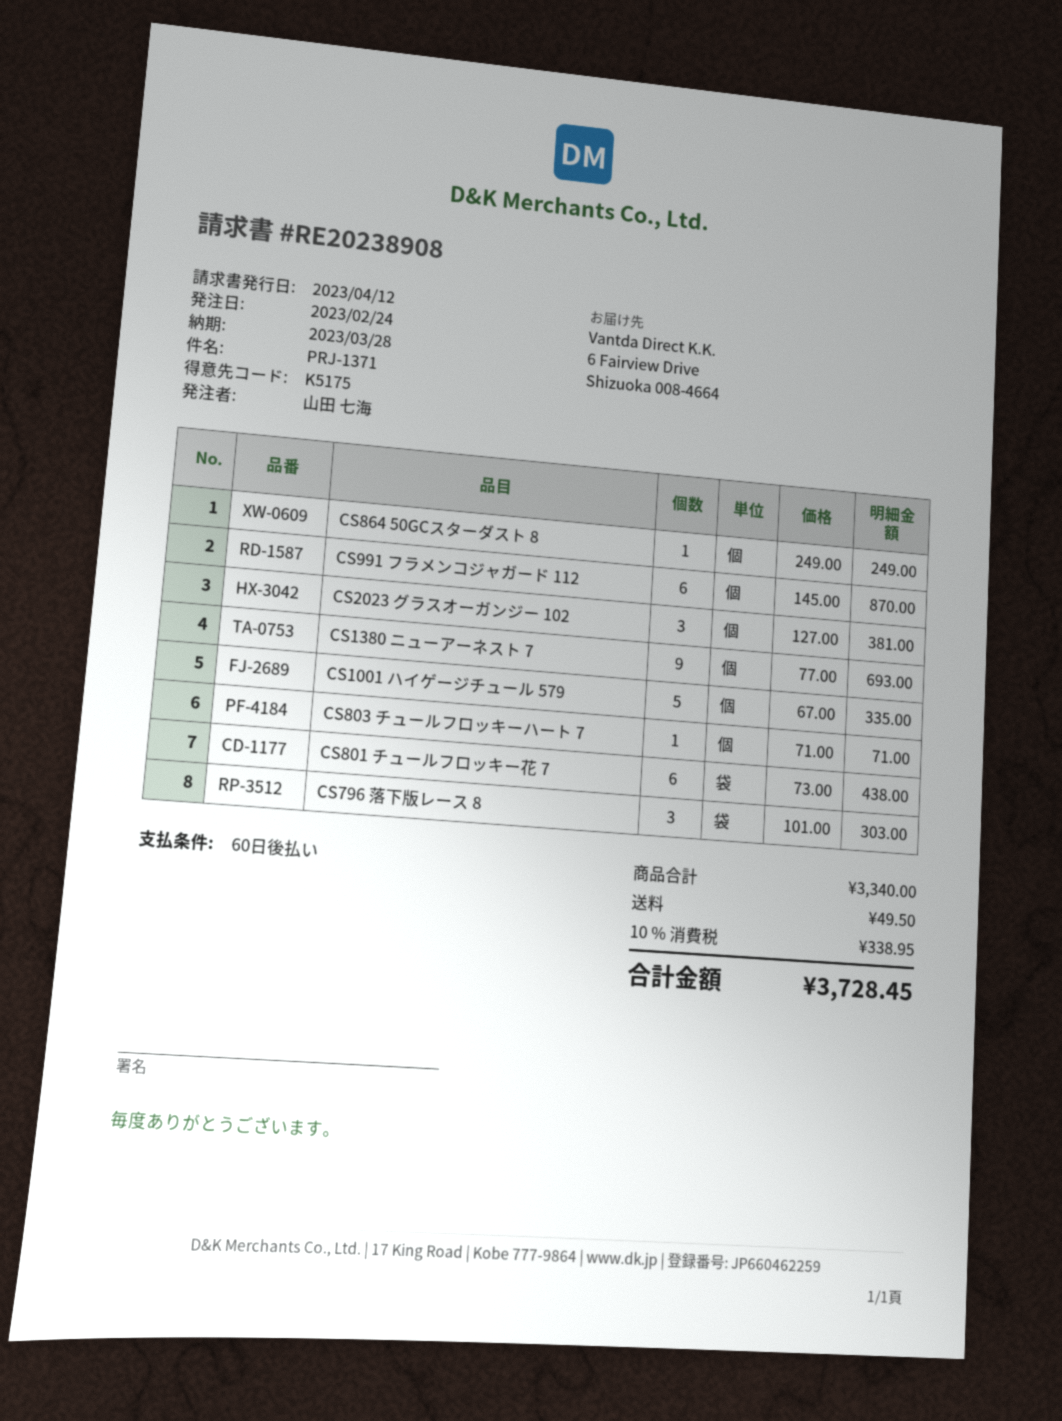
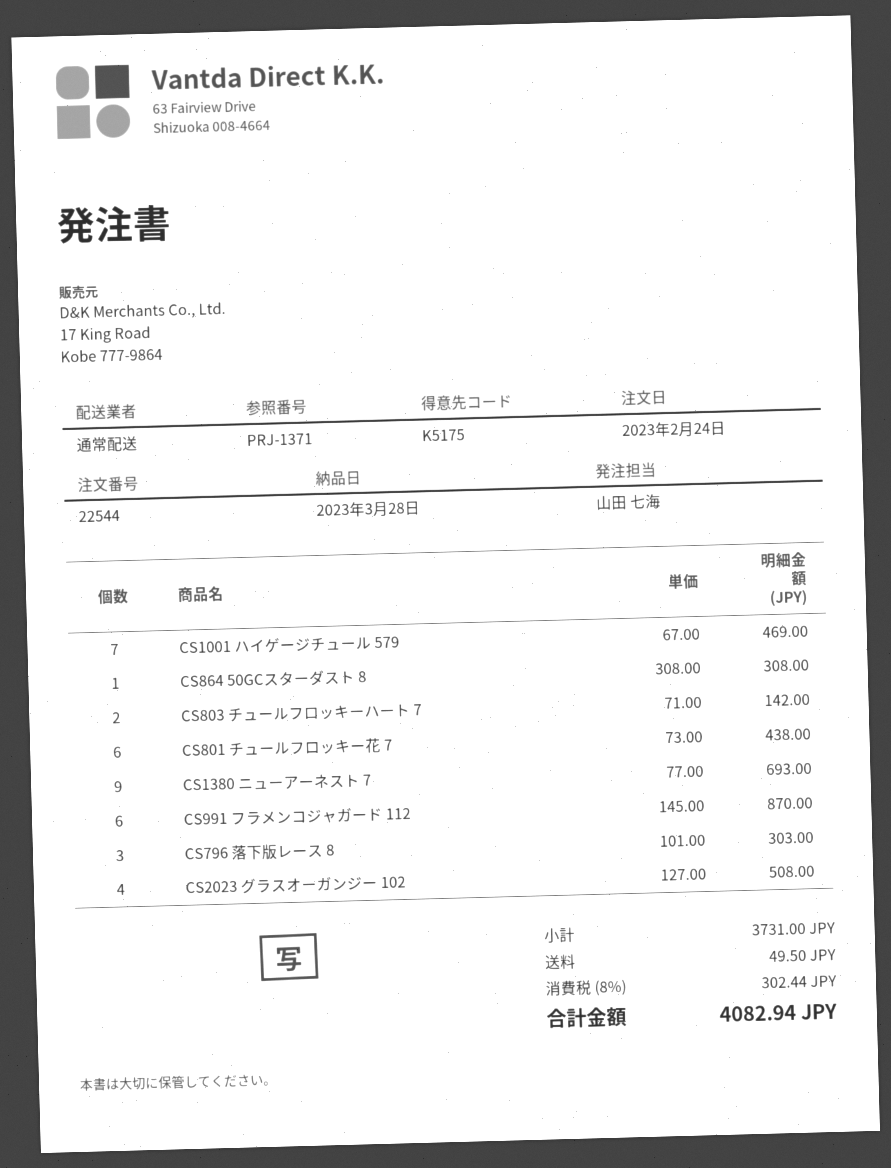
CS864 50GCスターダスト 8: 1 x 249.00 = 249.00 -> 1 x 308.00 = 308.00
CS2023 グラスオーガンジー 102: 3 x 127.00 = 381.00 -> 4 x 127.00 = 508.00
CS1001 ハイゲージチュール 579: 5 x 67.00 = 335.00 -> 7 x 67.00 = 469.00
CS803 チュールフロッキーハート 7: 1 x 71.00 = 71.00 -> 2 x 71.00 = 142.00
subtotal: 3340.00 -> 3731.00
tax: 10% = 338.95 -> 8% = 302.44
total: 3728.45 -> 4082.94

